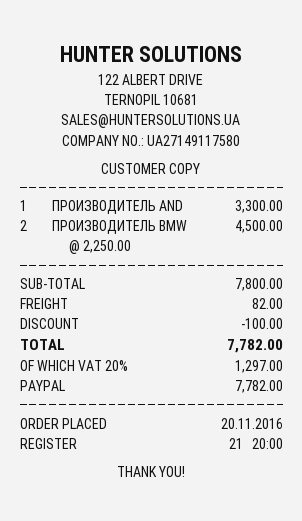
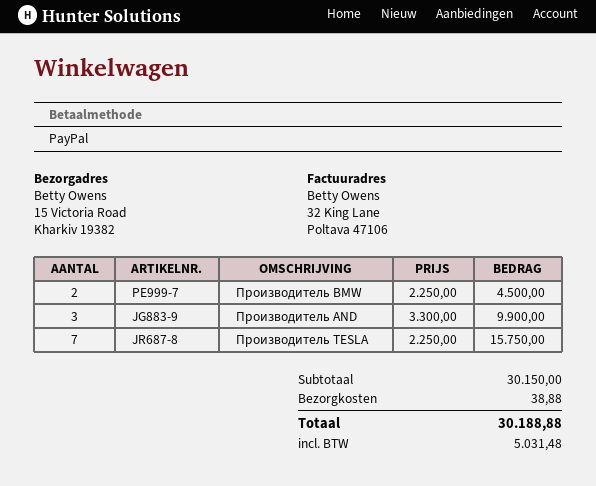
ПРОИЗВОДИТЕЛЬ AND: 1 x 3300.00 = 3300.00 -> 3 x 3300.00 = 9900.00
Производитель TESLA: none -> 7 x 2250.00 = 15750.00
subtotal: 7800.00 -> 30150.00
discount: 100.00 -> none
shipping: 82.00 -> 38.88
tax: 1297.00 -> 5031.48
total: 7782.00 -> 30188.88

